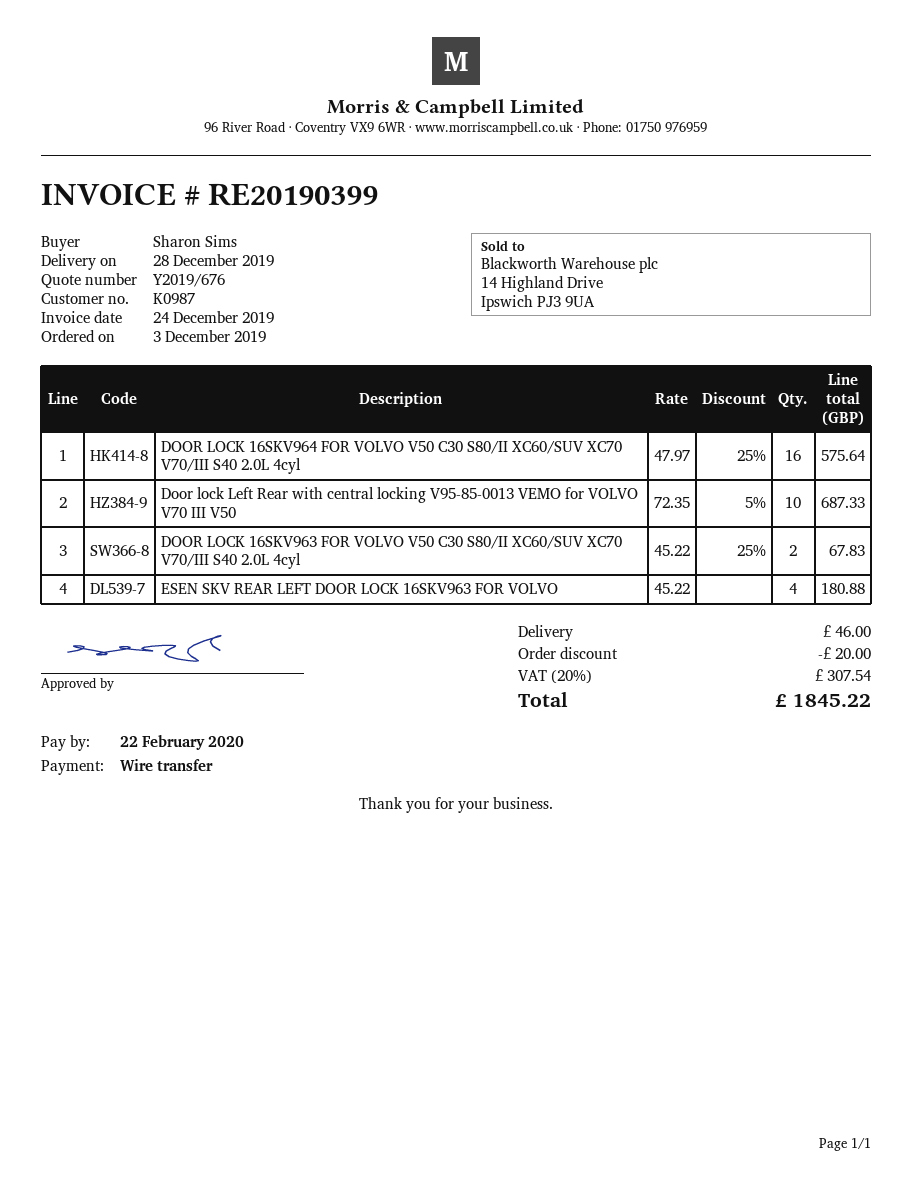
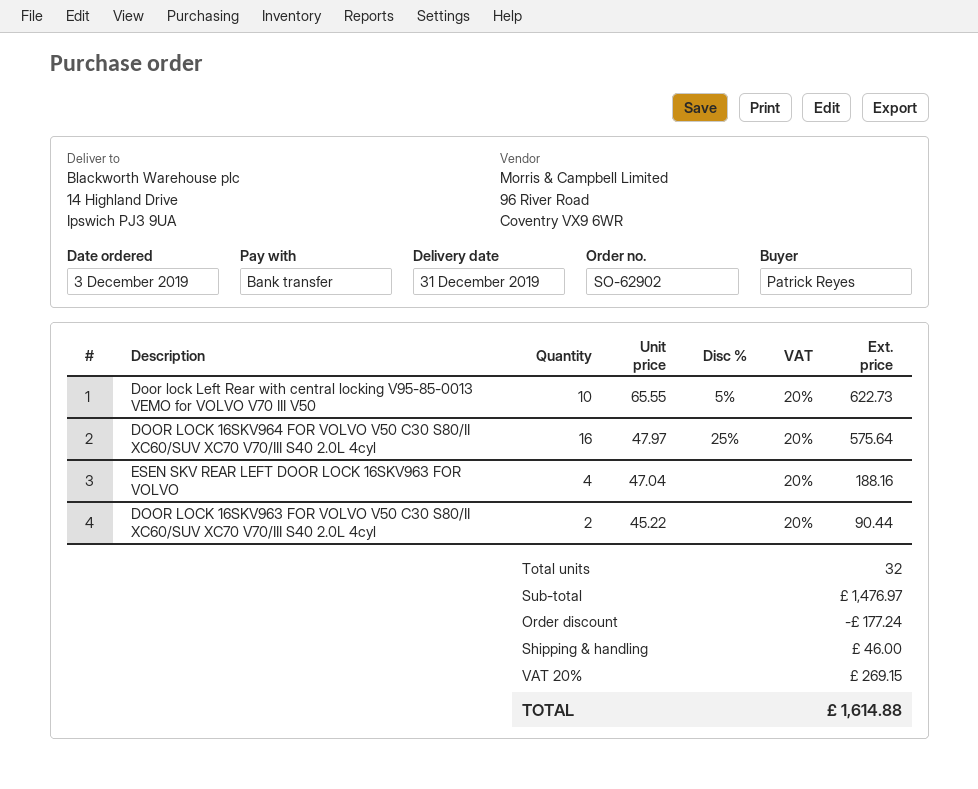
delivery date: 2019-12-28 -> 2019-12-31
ordered by: Sharon Sims -> Patrick Reyes
Door lock Left Rear with central locking V95-85-0013 VEMO for VOLVO V70 III V50: 10 x 72.35 - 5% = 687.33 -> 10 x 65.55 - 5% = 622.73
DOOR LOCK 16SKV963 FOR VOLVO V50 C30 S80/II XC60/SUV XC70 V70/III S40 2.0L 4cyl: 2 x 45.22 - 25% = 67.83 -> 2 x 45.22 = 90.44
ESEN SKV REAR LEFT DOOR LOCK 16SKV963 FOR VOLVO: 4 x 45.22 = 180.88 -> 4 x 47.04 = 188.16
discount: 20.00 -> 177.24
tax: 20% = 307.54 -> 20% = 269.15
total: 1845.22 -> 1614.88

